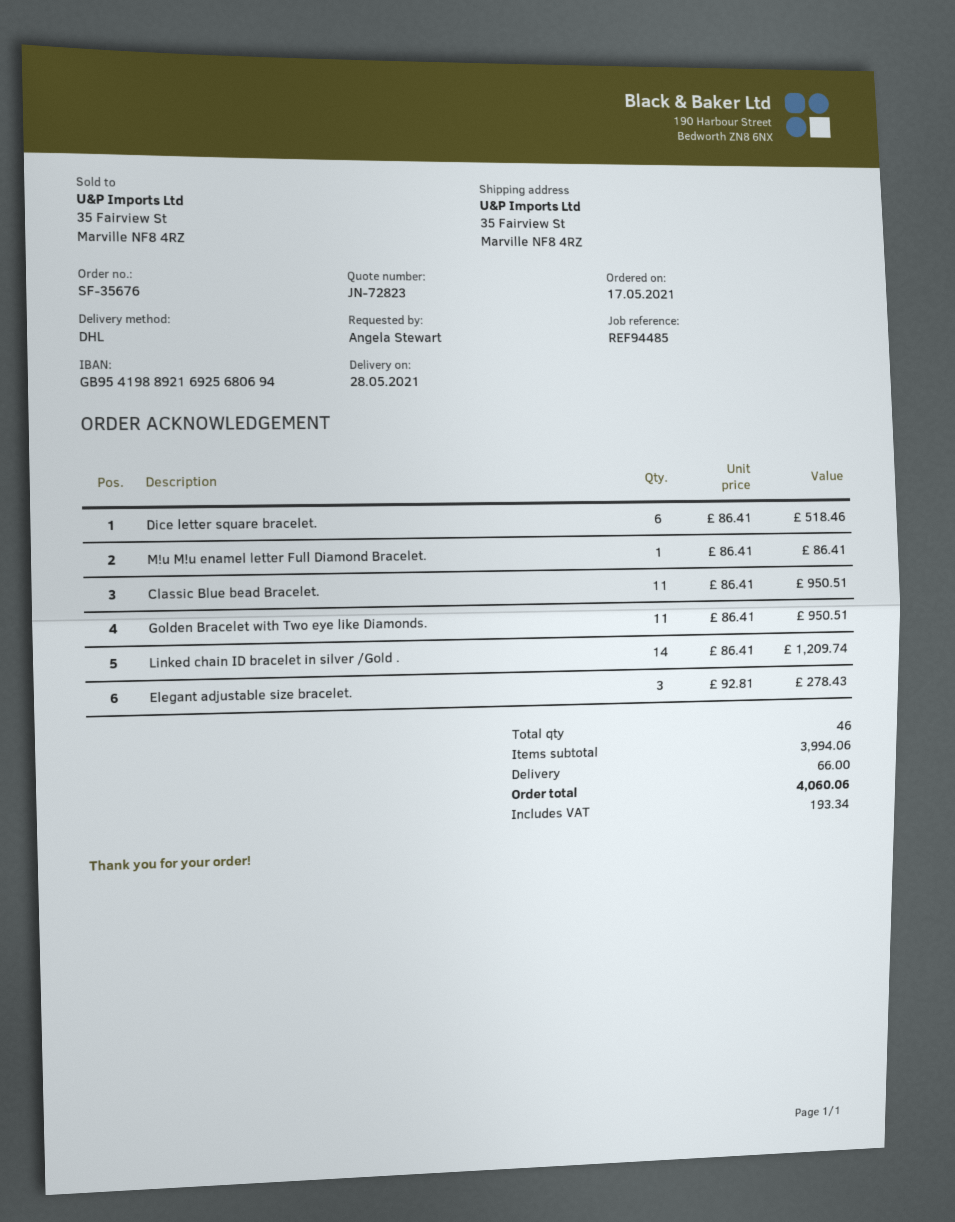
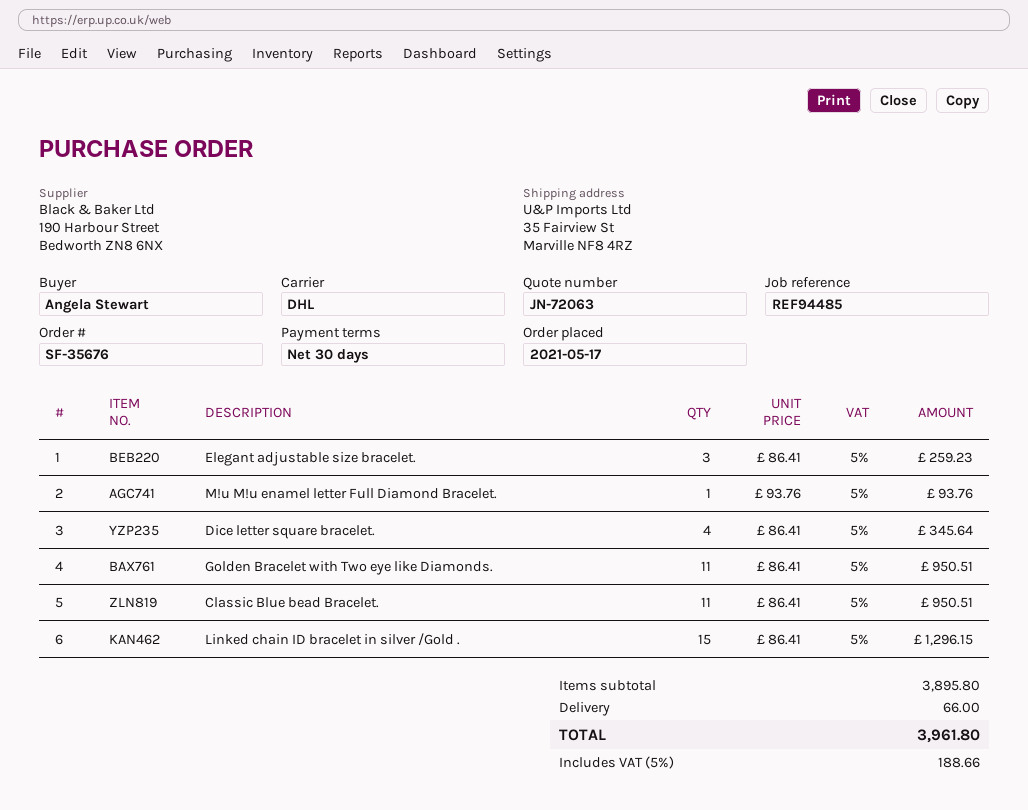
quote number: JN-72823 -> JN-72063
Dice letter square bracelet.: 6 x 86.41 = 518.46 -> 4 x 86.41 = 345.64
M!u M!u enamel letter Full Diamond Bracelet.: 1 x 86.41 = 86.41 -> 1 x 93.76 = 93.76
Linked chain ID bracelet in silver /Gold .: 14 x 86.41 = 1209.74 -> 15 x 86.41 = 1296.15
Elegant adjustable size bracelet.: 3 x 92.81 = 278.43 -> 3 x 86.41 = 259.23
subtotal: 3994.06 -> 3895.80
tax: 193.34 -> 188.66
total: 4060.06 -> 3961.80

